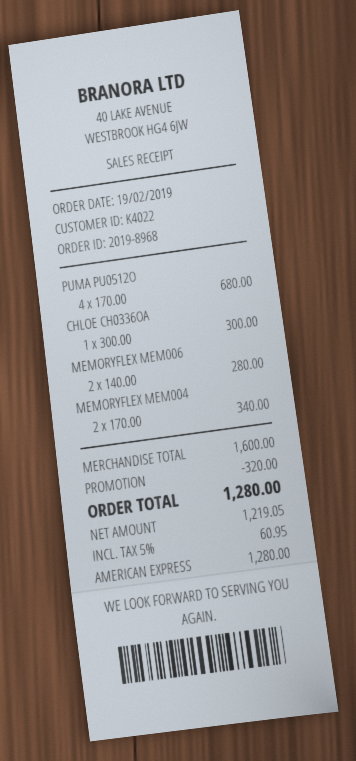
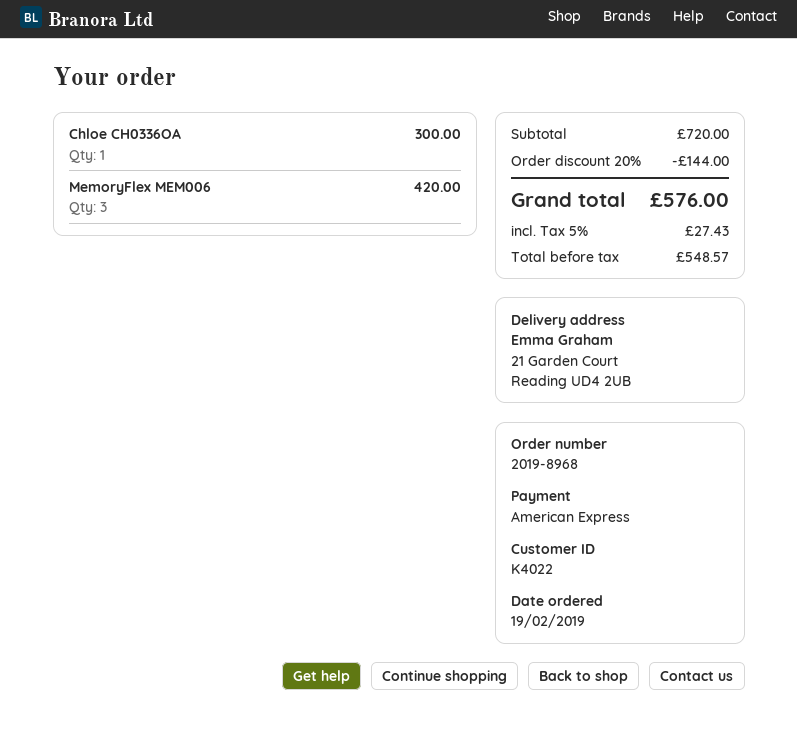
PUMA PU0512O: 4 for 680.00 -> none
MEMORYFLEX MEM006: 2 for 280.00 -> 3 for 420.00
MEMORYFLEX MEM004: 2 for 340.00 -> none
subtotal: 1600.00 -> 720.00
discount: 320.00 -> 144.00
net: 1219.05 -> 548.57
tax: 5% = 60.95 -> 5% = 27.43
total: 1280.00 -> 576.00

